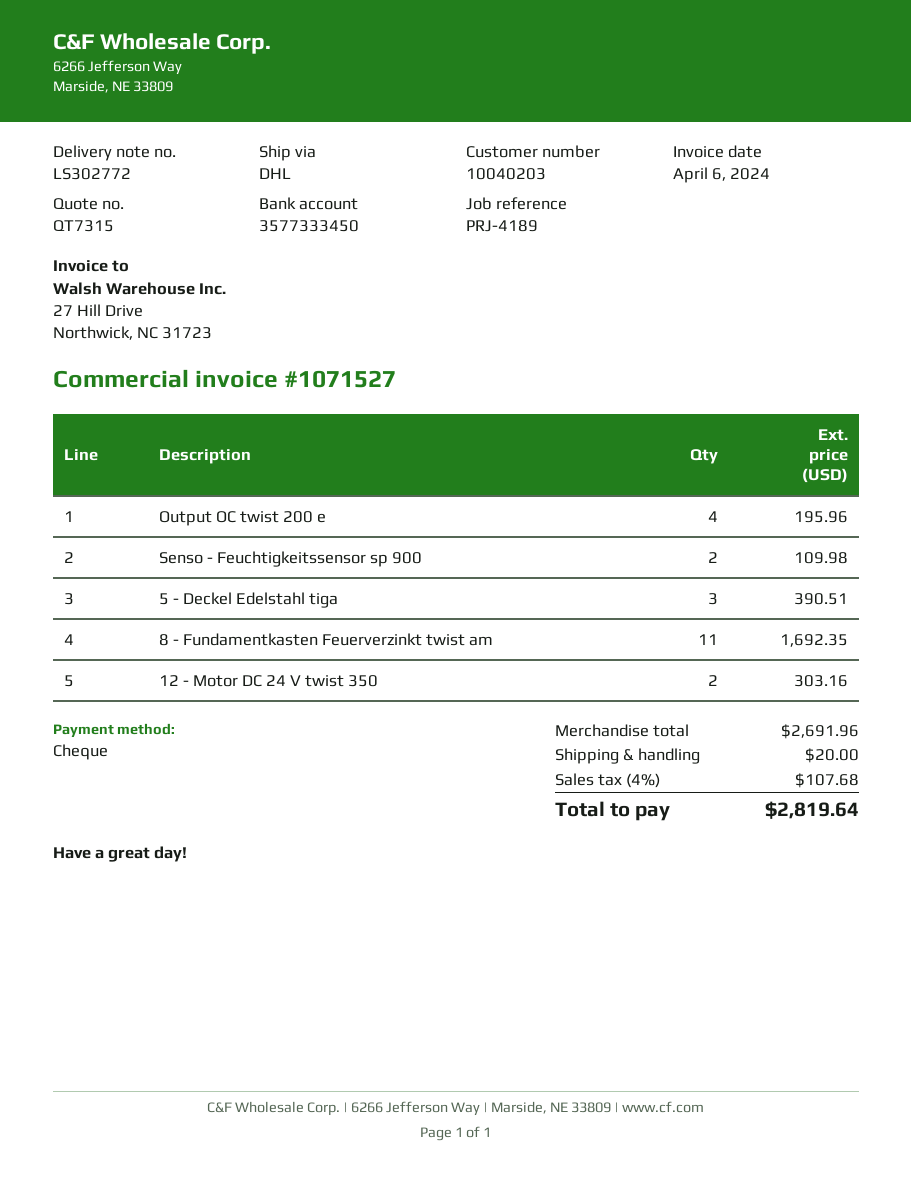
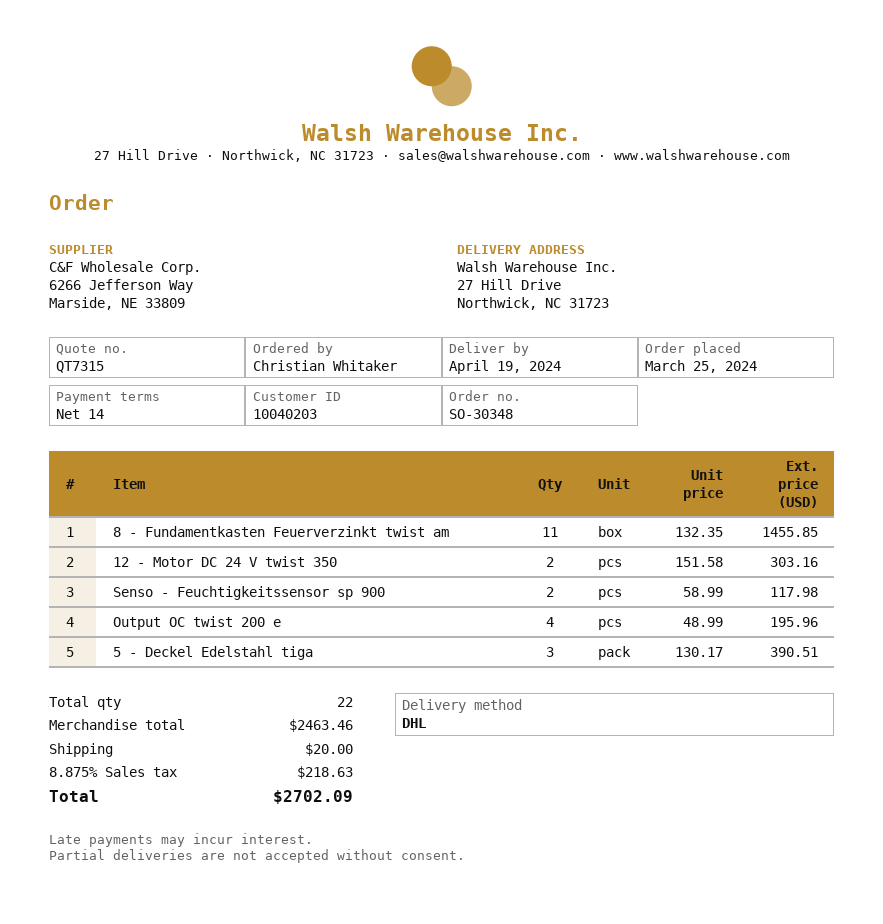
Senso - Feuchtigkeitssensor sp 900: 2 for 109.98 -> 2 for 117.98
8 - Fundamentkasten Feuerverzinkt twist am: 11 for 1692.35 -> 11 for 1455.85
subtotal: 2691.96 -> 2463.46
tax: 4% = 107.68 -> 8.875% = 218.63
total: 2819.64 -> 2702.09

